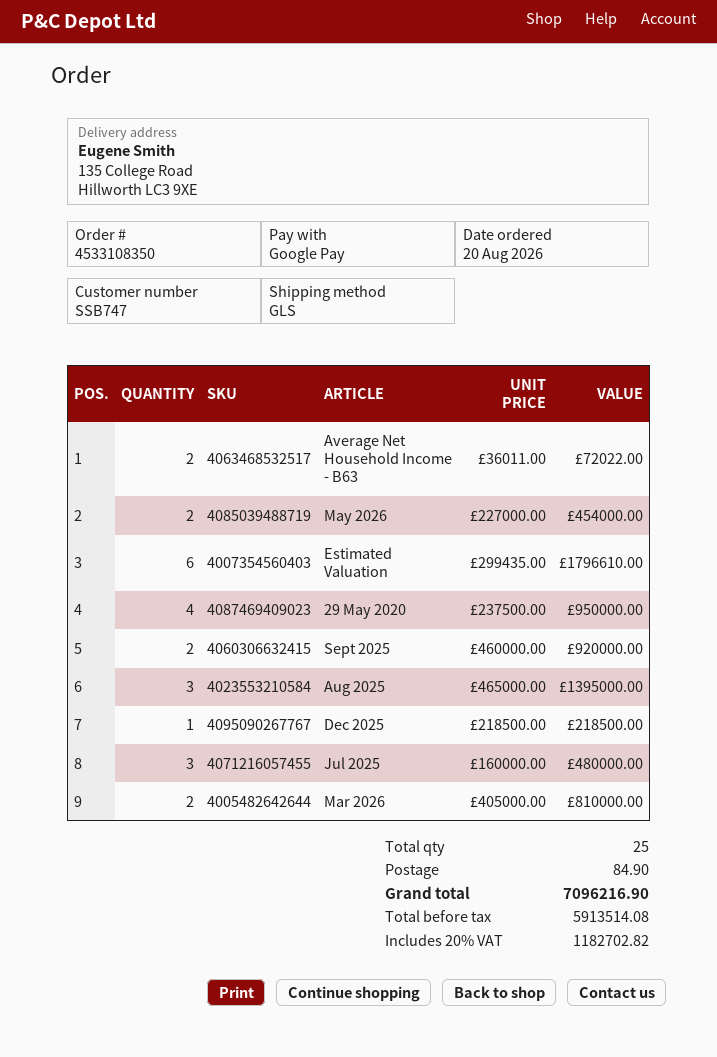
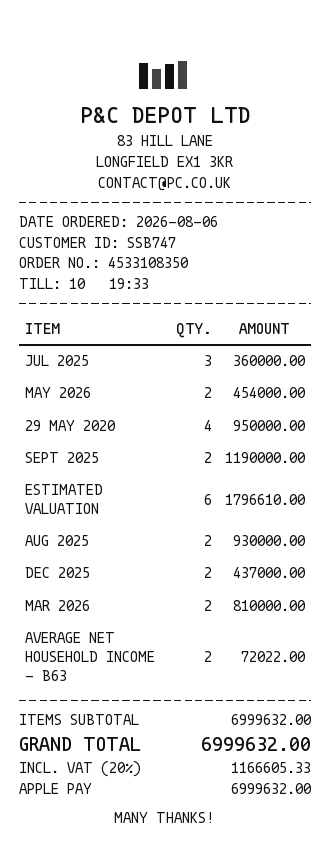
order date: 2026-08-20 -> 2026-08-06
payment method: Google Pay -> Apple Pay
Sept 2025: 2 for 920000.00 -> 2 for 1190000.00
Aug 2025: 3 for 1395000.00 -> 2 for 930000.00
Dec 2025: 1 for 218500.00 -> 2 for 437000.00
Jul 2025: 3 for 480000.00 -> 3 for 360000.00
shipping: 84.90 -> none
tax: 20% = 1182702.82 -> 20% = 1166605.33
total: 7096216.90 -> 6999632.00

